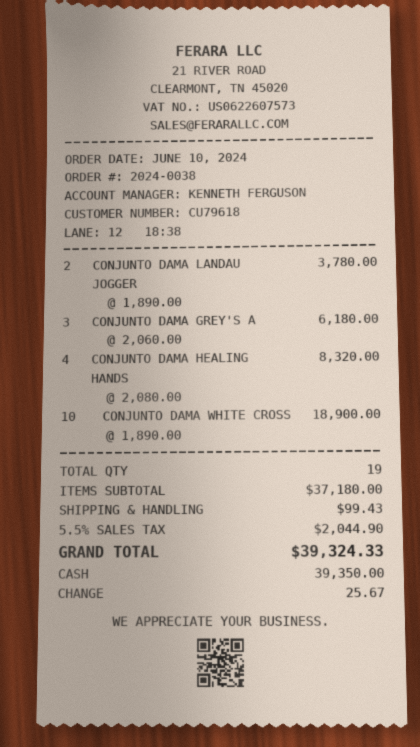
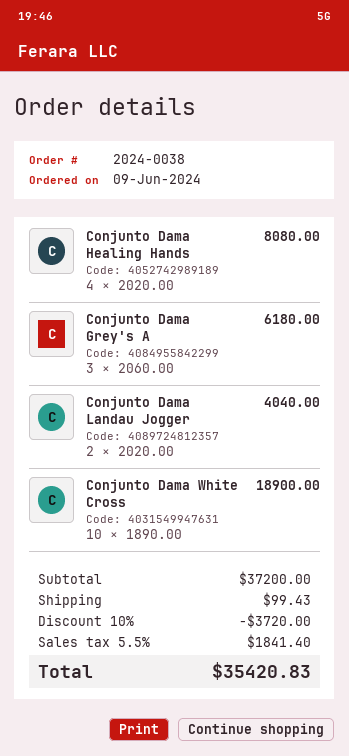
order date: 2024-06-10 -> 2024-06-09
CONJUNTO DAMA LANDAU JOGGER: 2 x 1890.00 = 3780.00 -> 2 x 2020.00 = 4040.00
CONJUNTO DAMA HEALING HANDS: 4 x 2080.00 = 8320.00 -> 4 x 2020.00 = 8080.00
subtotal: 37180.00 -> 37200.00
discount: none -> 10% = 3720.00
tax: 5.5% = 2044.90 -> 5.5% = 1841.40
total: 39324.33 -> 35420.83

